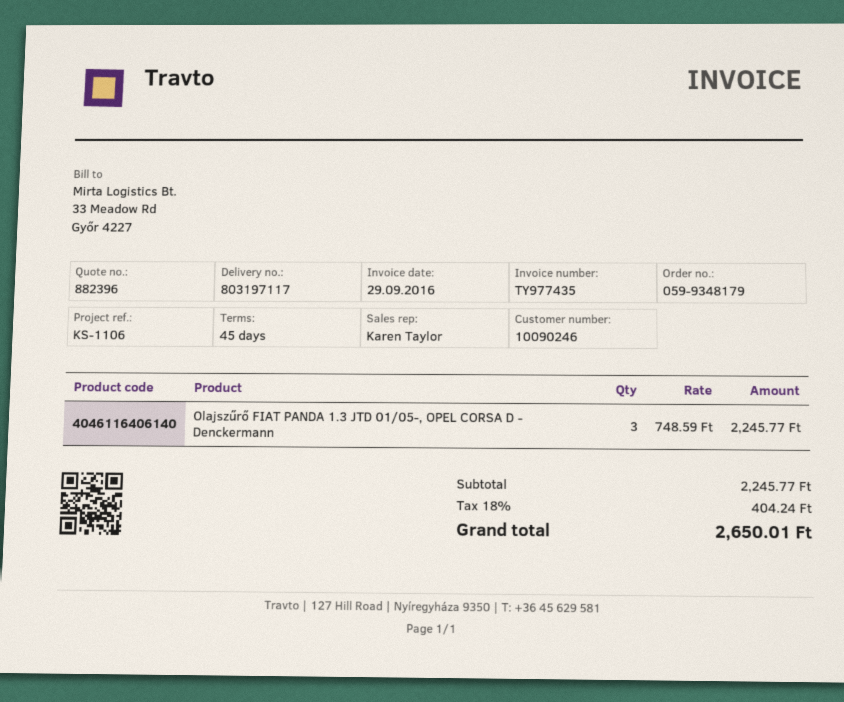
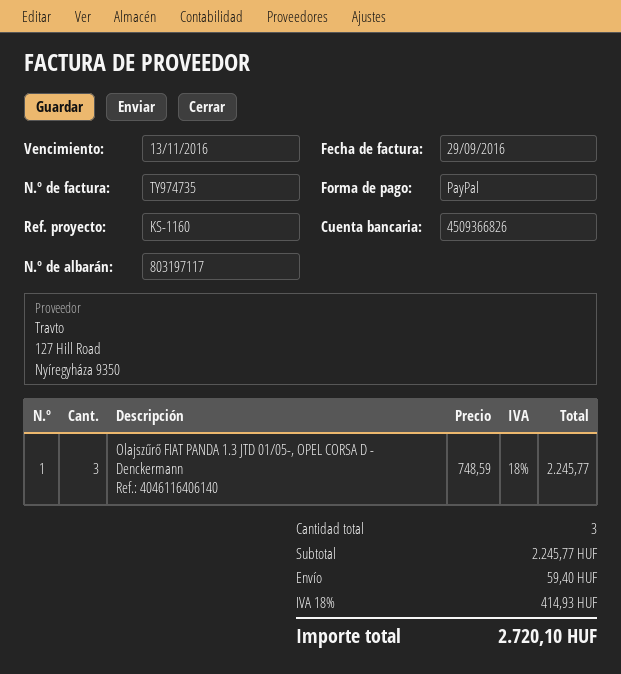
invoice number: TY977435 -> TY974735
reference: KS-1106 -> KS-1160
shipping: none -> 59.40
tax: 18% = 404.24 -> 18% = 414.93
total: 2650.01 -> 2720.10

